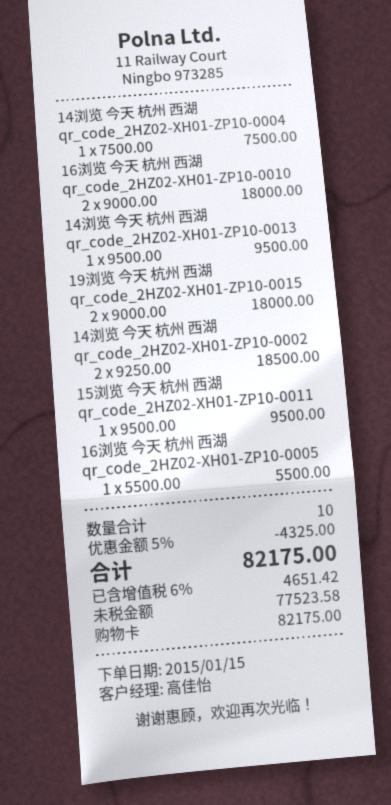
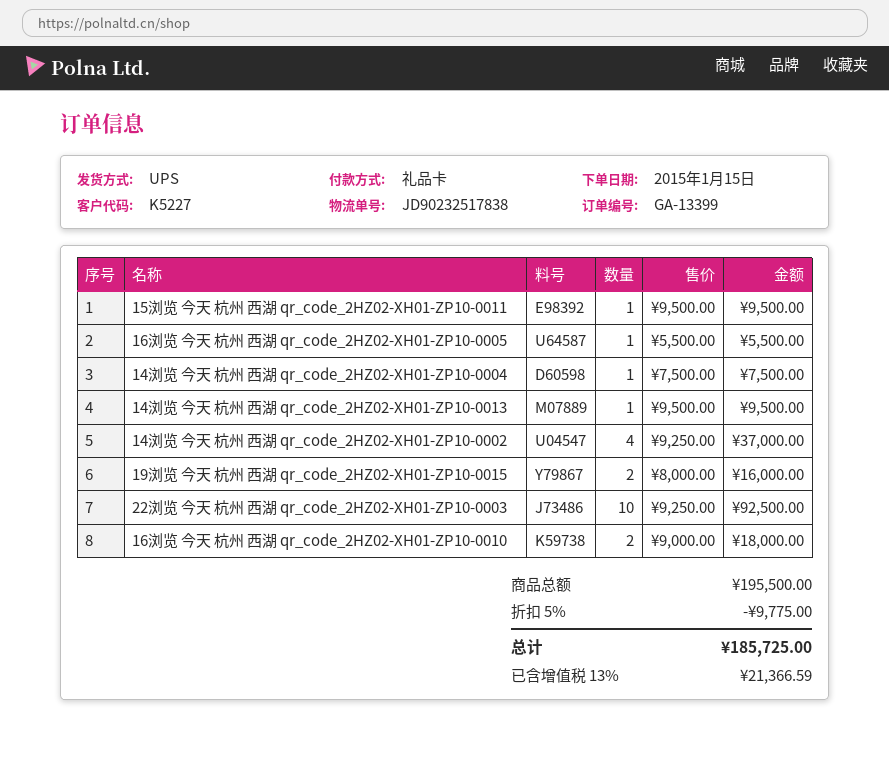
19浏览 今天 杭州 西湖 qr_code_2HZ02-XH01-ZP10-0015: 2 x 9000.00 = 18000.00 -> 2 x 8000.00 = 16000.00
14浏览 今天 杭州 西湖 qr_code_2HZ02-XH01-ZP10-0002: 2 x 9250.00 = 18500.00 -> 4 x 9250.00 = 37000.00
22浏览 今天 杭州 西湖 qr_code_2HZ02-XH01-ZP10-0003: none -> 10 x 9250.00 = 92500.00
discount: 5% = 4325.00 -> 5% = 9775.00
tax: 6% = 4651.42 -> 13% = 21366.59
total: 82175.00 -> 185725.00

